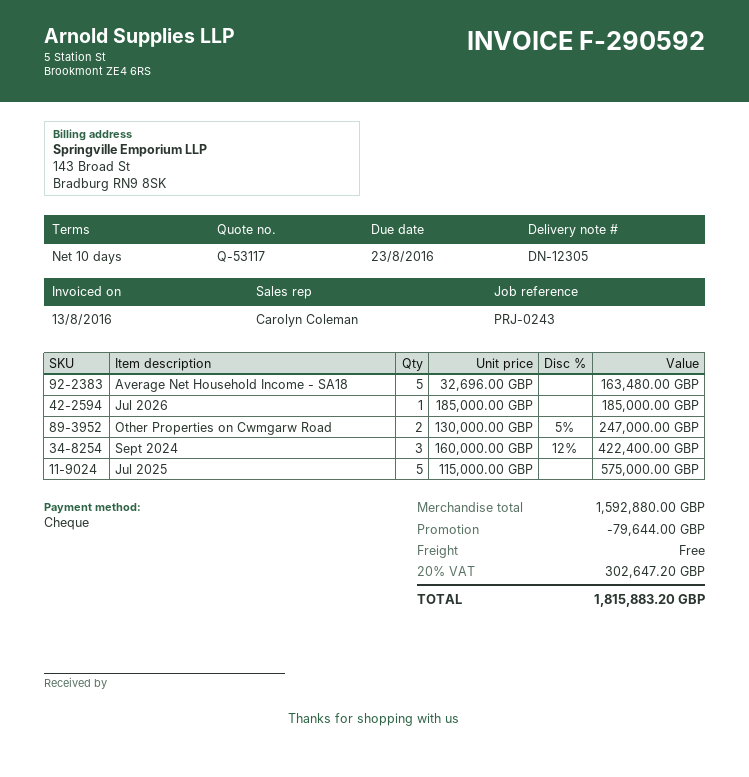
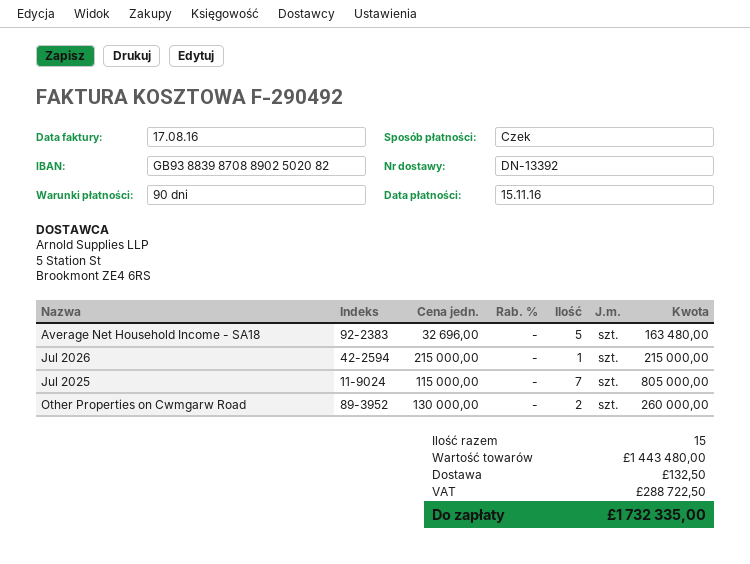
delivery note number: DN-12305 -> DN-13392
invoice number: F-290592 -> F-290492
invoice date: 2016-08-13 -> 2016-08-17
payment terms: 10 days -> 90 days
due date: 2016-08-23 -> 2016-11-15
Jul 2026: 1 x 185000.00 = 185000.00 -> 1 x 215000.00 = 215000.00
Other Properties on Cwmgarw Road: 2 x 130000.00 - 5% = 247000.00 -> 2 x 130000.00 = 260000.00
Sept 2024: 3 x 160000.00 - 12% = 422400.00 -> none
Jul 2025: 5 x 115000.00 = 575000.00 -> 7 x 115000.00 = 805000.00
subtotal: 1592880.00 -> 1443480.00
discount: 79644.00 -> none
shipping: 0.00 -> 132.50
tax: 302647.20 -> 288722.50
total: 1815883.20 -> 1732335.00

